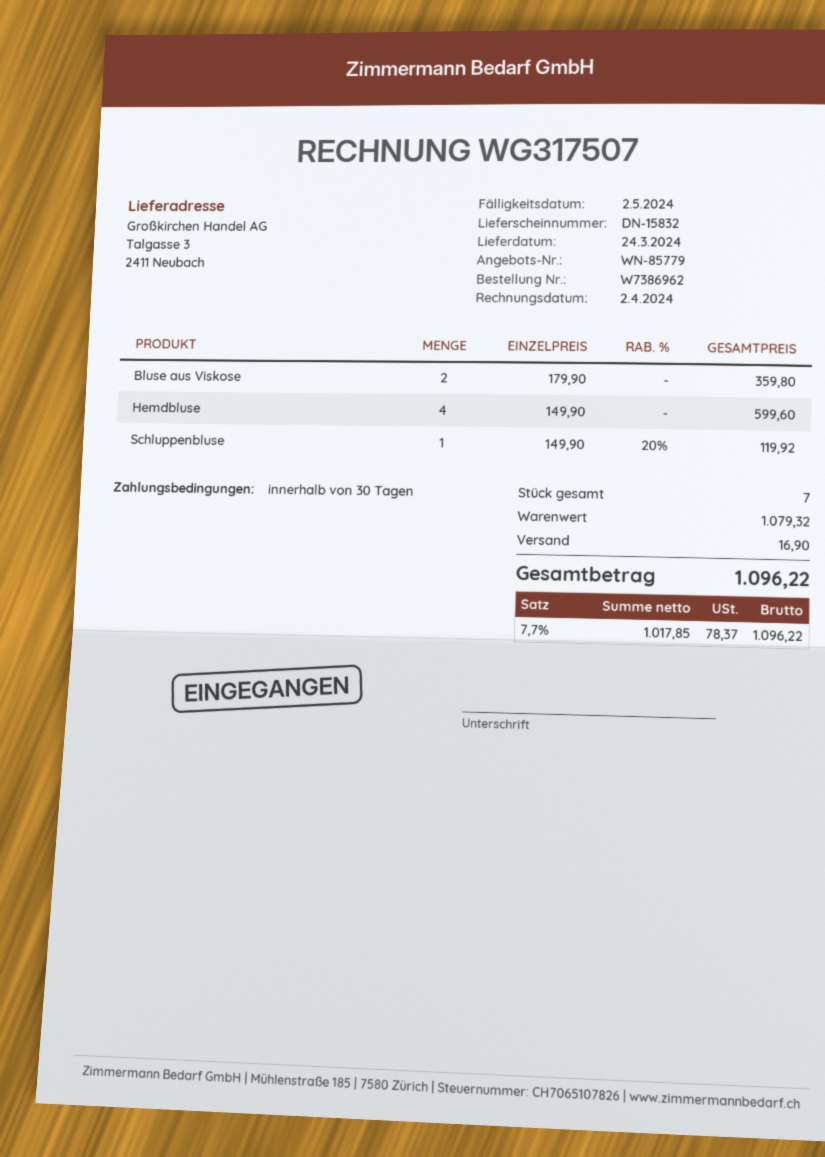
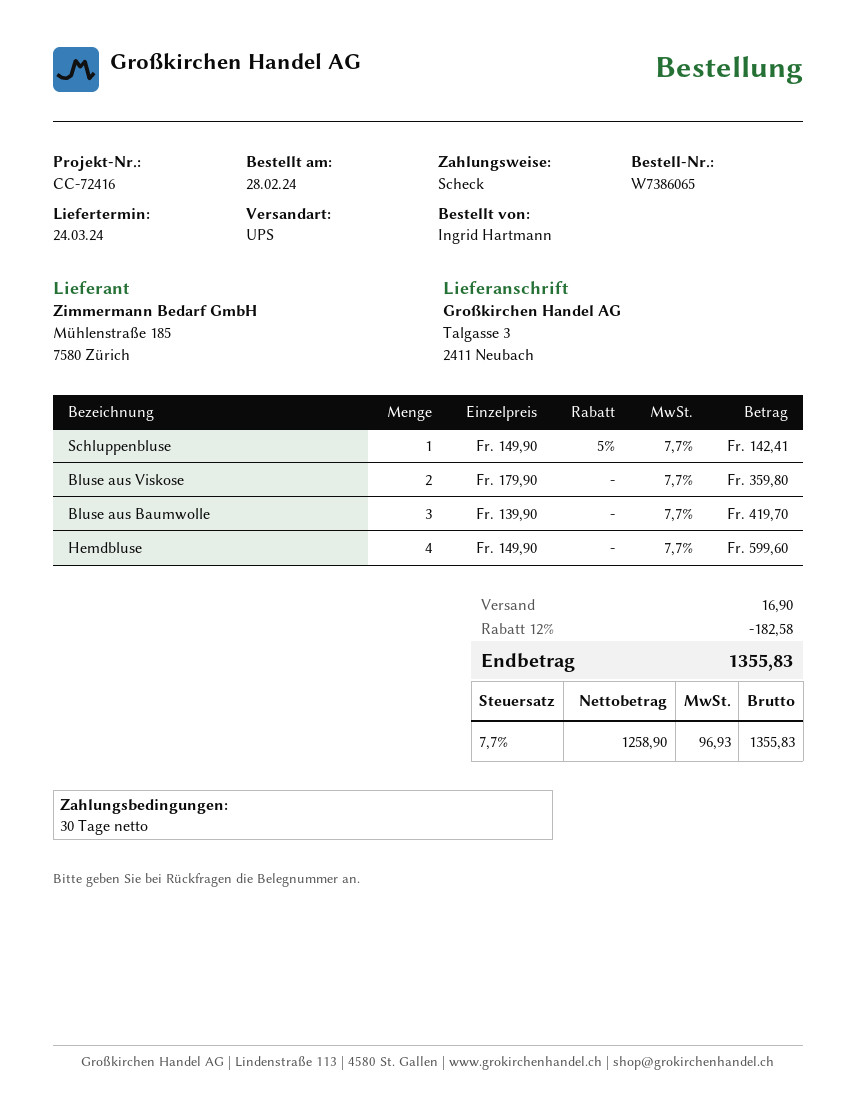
order number: W7386962 -> W7386065
Schluppenbluse: 1 x 149.90 - 20% = 119.92 -> 1 x 149.90 - 5% = 142.41
Bluse aus Baumwolle: none -> 3 x 139.90 = 419.70
discount: none -> 12% = 182.58
net: 1017.85 -> 1258.90
tax: 7.7% = 78.37 -> 7.7% = 96.93
total: 1096.22 -> 1355.83

